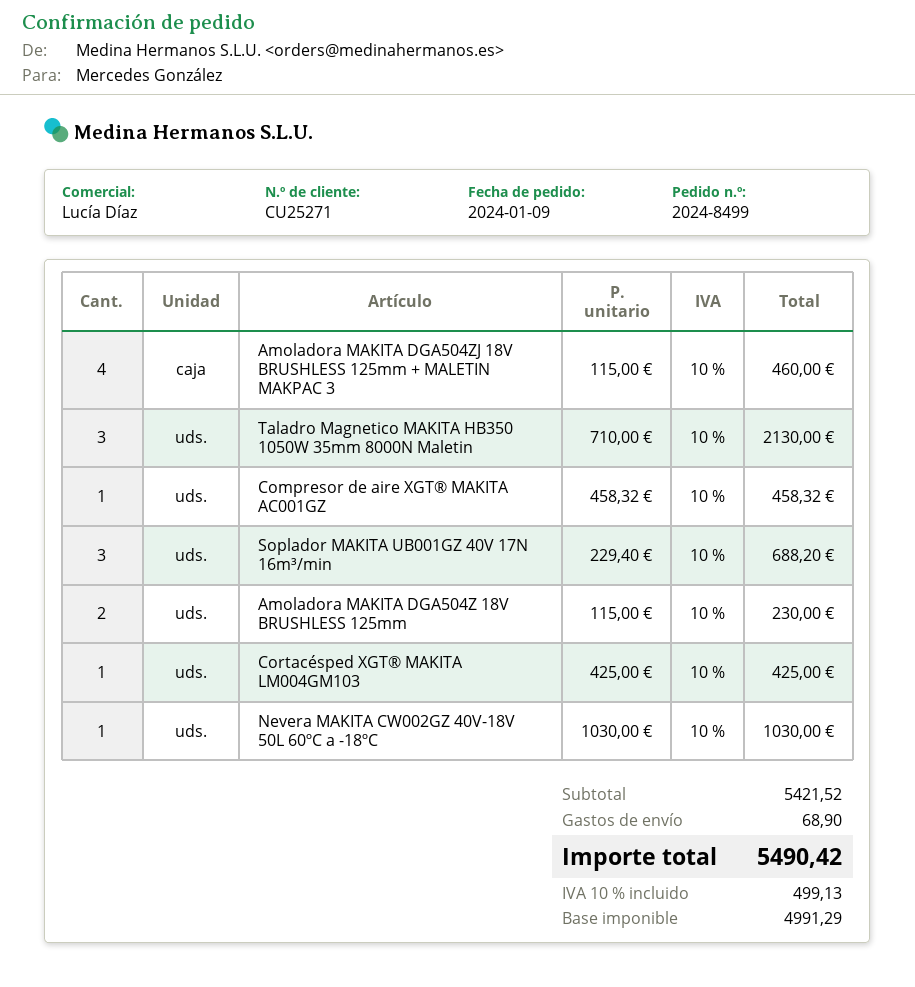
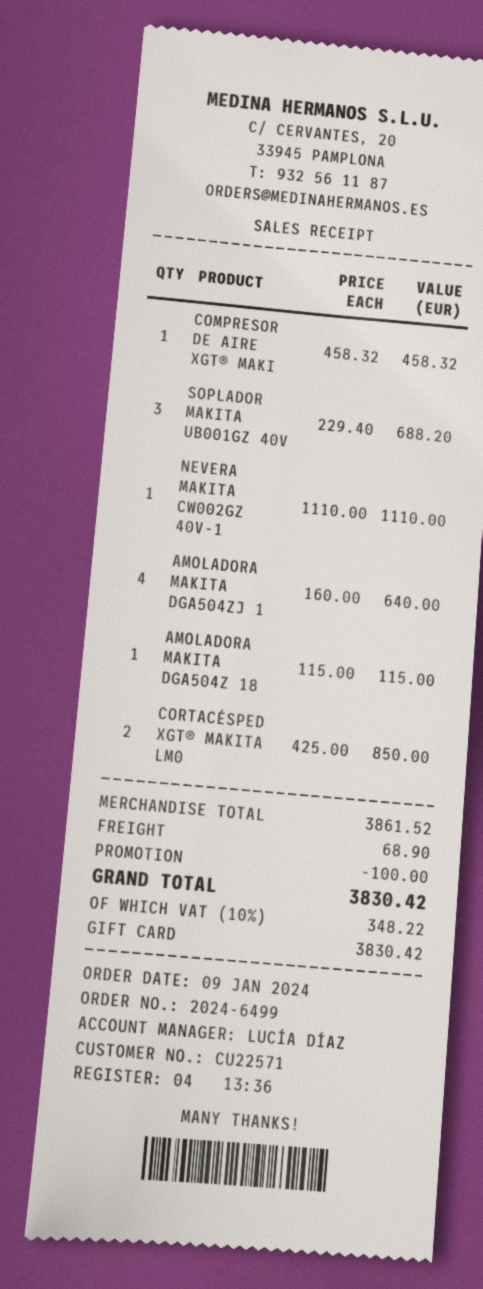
order number: 2024-8499 -> 2024-6499
customer number: CU25271 -> CU22571
Amoladora MAKITA DGA504ZJ 18V BRUSHLESS 125mm + MALETIN MAKPAC 3: 4 x 115.00 = 460.00 -> 4 x 160.00 = 640.00
Taladro Magnetico MAKITA HB350 1050W 35mm 8000N Maletin: 3 x 710.00 = 2130.00 -> none
Amoladora MAKITA DGA504Z 18V BRUSHLESS 125mm: 2 x 115.00 = 230.00 -> 1 x 115.00 = 115.00
Cortacésped XGT® MAKITA LM004GM103: 1 x 425.00 = 425.00 -> 2 x 425.00 = 850.00
Nevera MAKITA CW002GZ 40V-18V 50L 60ºC a -18ºC: 1 x 1030.00 = 1030.00 -> 1 x 1110.00 = 1110.00
subtotal: 5421.52 -> 3861.52
discount: none -> 100.00
tax: 10% = 499.13 -> 10% = 348.22
total: 5490.42 -> 3830.42

